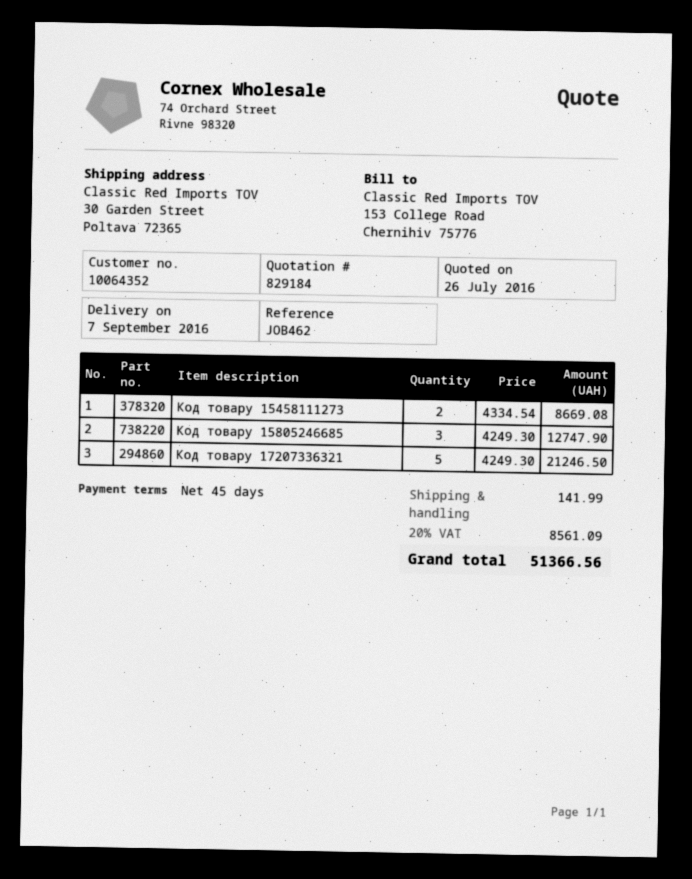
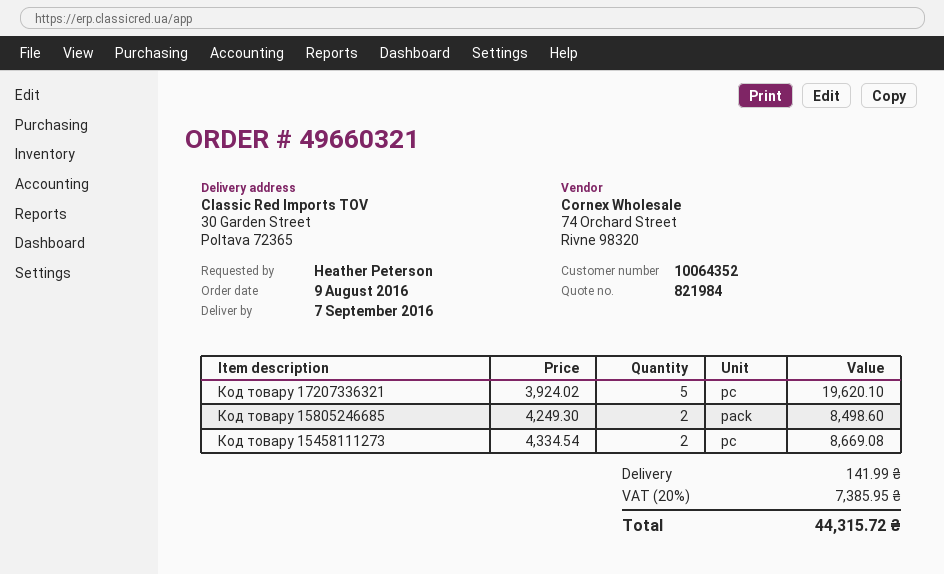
quote number: 829184 -> 821984
Код товару 15805246685: 3 x 4249.30 = 12747.90 -> 2 x 4249.30 = 8498.60
Код товару 17207336321: 5 x 4249.30 = 21246.50 -> 5 x 3924.02 = 19620.10
tax: 20% = 8561.09 -> 20% = 7385.95
total: 51366.56 -> 44315.72

